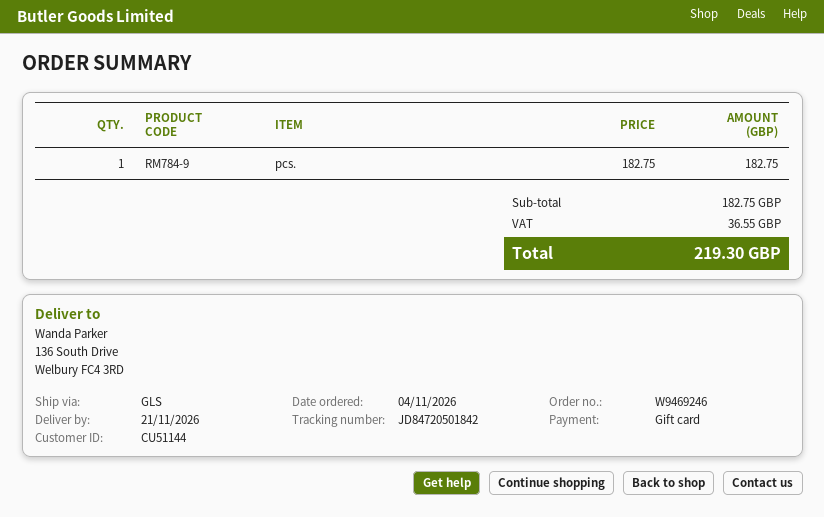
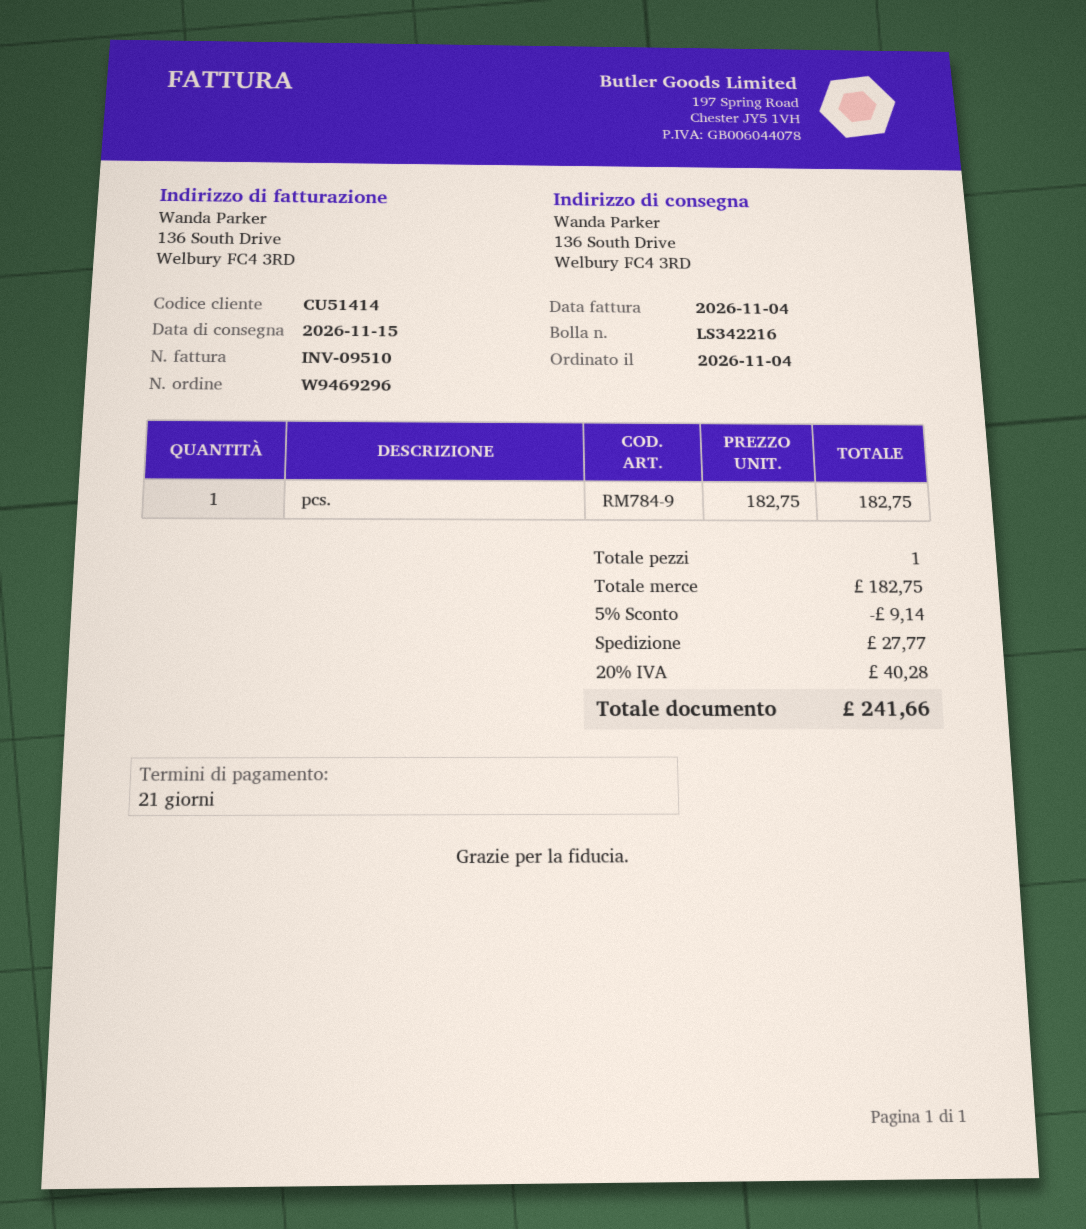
order number: W9469246 -> W9469296
delivery date: 2026-11-21 -> 2026-11-15
customer number: CU51144 -> CU51414
discount: none -> 5% = 9.14
shipping: none -> 27.77
tax: 36.55 -> 40.28
total: 219.30 -> 241.66

